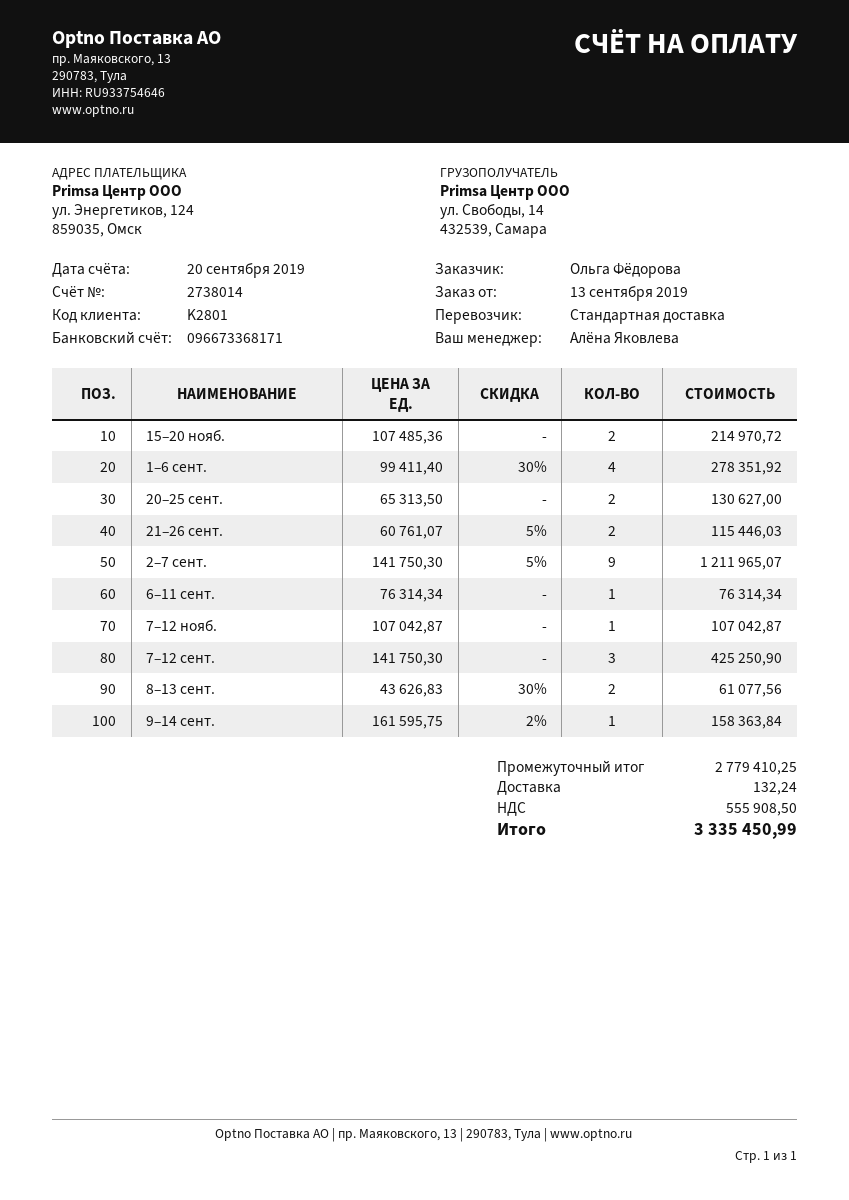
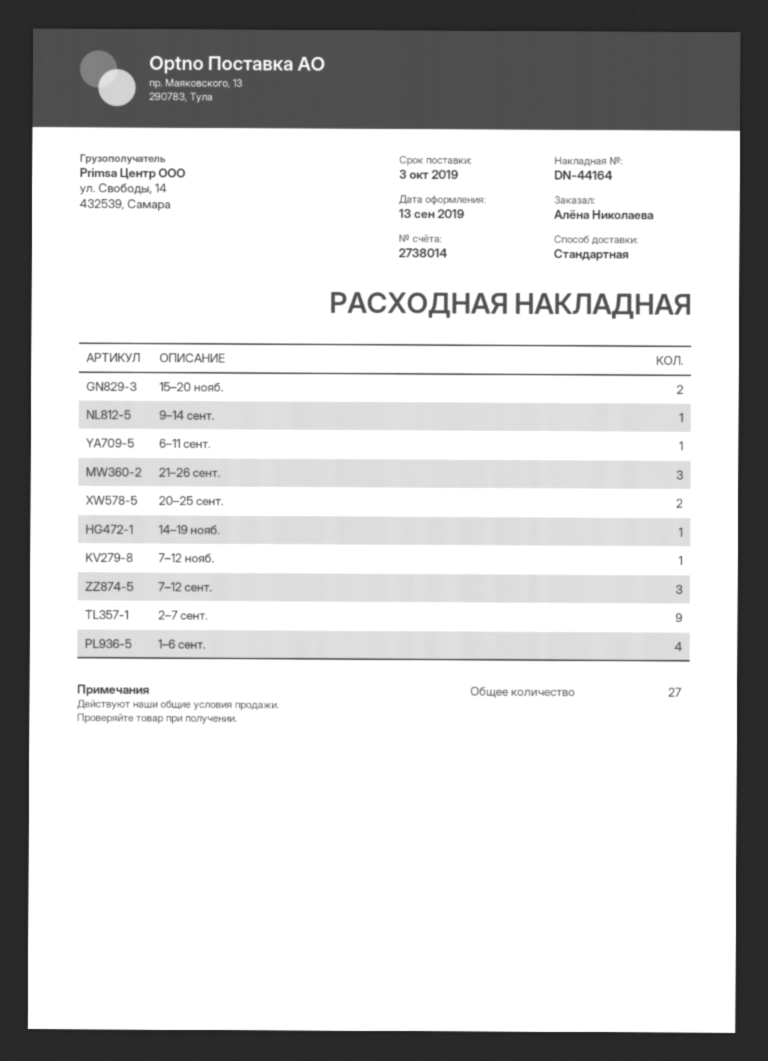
ordered by: Ольга Фёдорова -> Алёна Николаева
21–26 сент.: 2 -> 3
8–13 сент.: 2 -> none
14–19 нояб.: none -> 1

